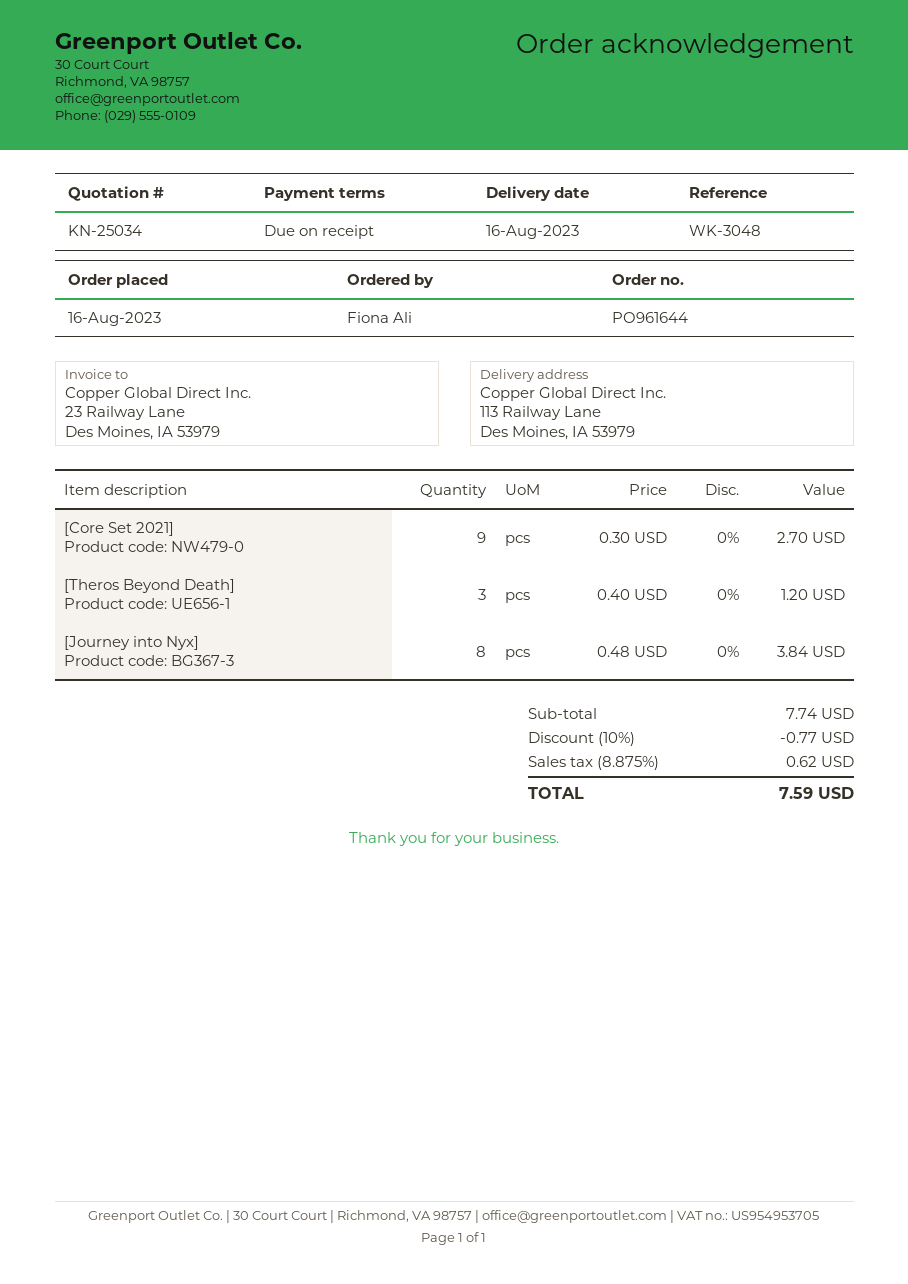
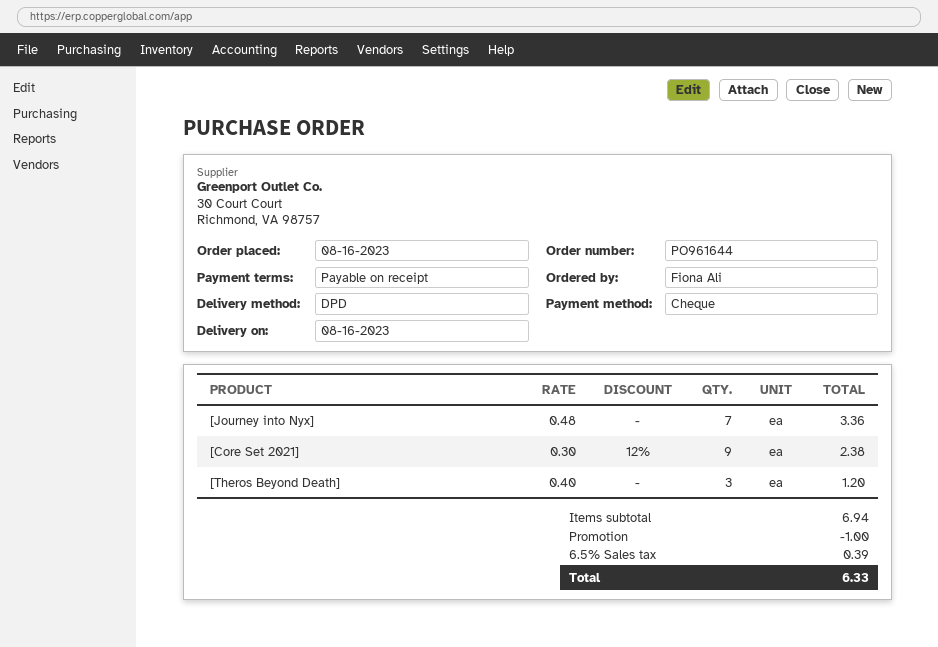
[Core Set 2021]: 9 x 0.30 = 2.70 -> 9 x 0.30 - 12% = 2.38
[Journey into Nyx]: 8 x 0.48 = 3.84 -> 7 x 0.48 = 3.36
subtotal: 7.74 -> 6.94
discount: 0.77 -> 1.00
tax: 8.875% = 0.62 -> 6.5% = 0.39
total: 7.59 -> 6.33

